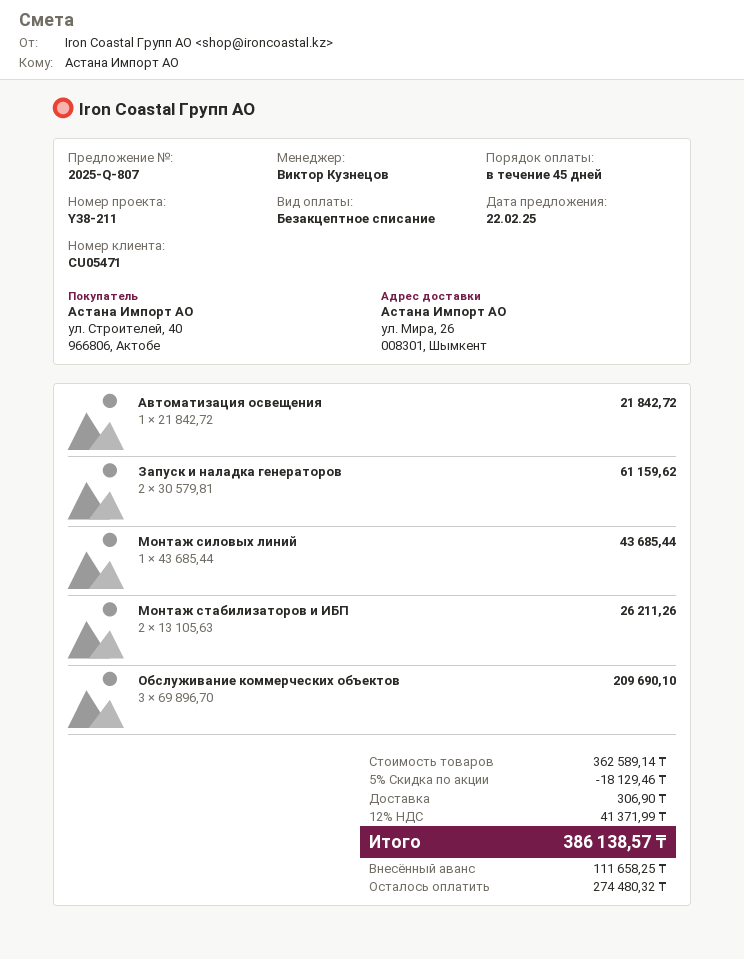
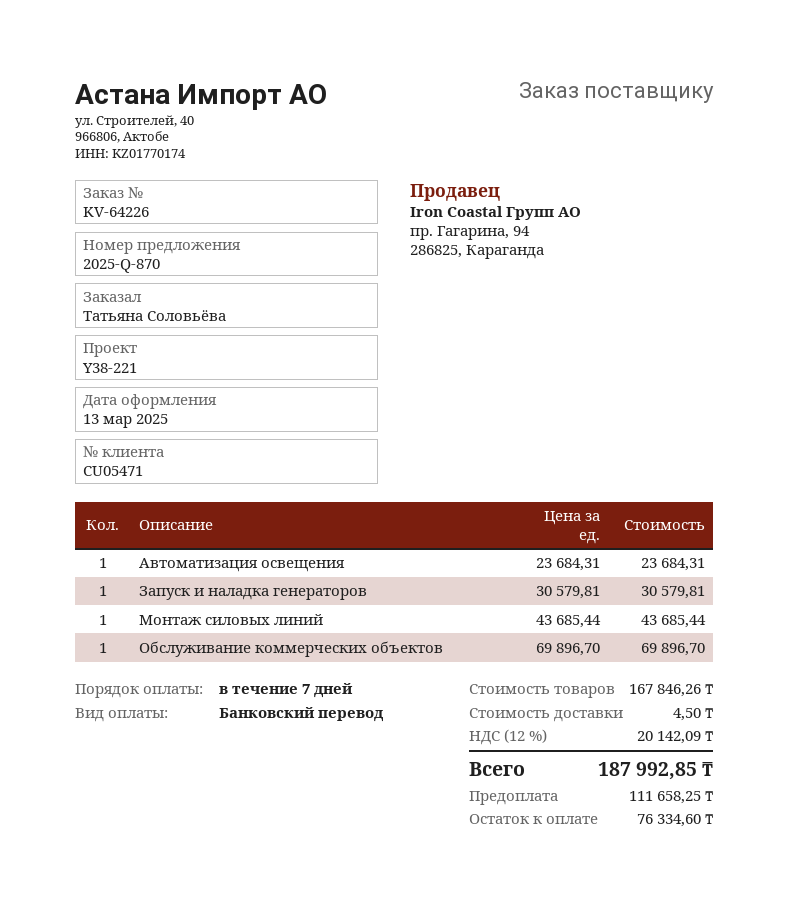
quote number: 2025-Q-807 -> 2025-Q-870
payment terms: 45 days -> 7 days
reference: Y38-211 -> Y38-221
payment method: direct debit -> bank transfer
Автоматизация освещения: 1 x 21842.72 = 21842.72 -> 1 x 23684.31 = 23684.31
Запуск и наладка генераторов: 2 x 30579.81 = 61159.62 -> 1 x 30579.81 = 30579.81
Монтаж стабилизаторов и ИБП: 2 x 13105.63 = 26211.26 -> none
Обслуживание коммерческих объектов: 3 x 69896.70 = 209690.10 -> 1 x 69896.70 = 69896.70
subtotal: 362589.14 -> 167846.26
discount: 5% = 18129.46 -> none
shipping: 306.90 -> 4.50
tax: 12% = 41371.99 -> 12% = 20142.09
total: 386138.57 -> 187992.85
balance: 274480.32 -> 76334.60

